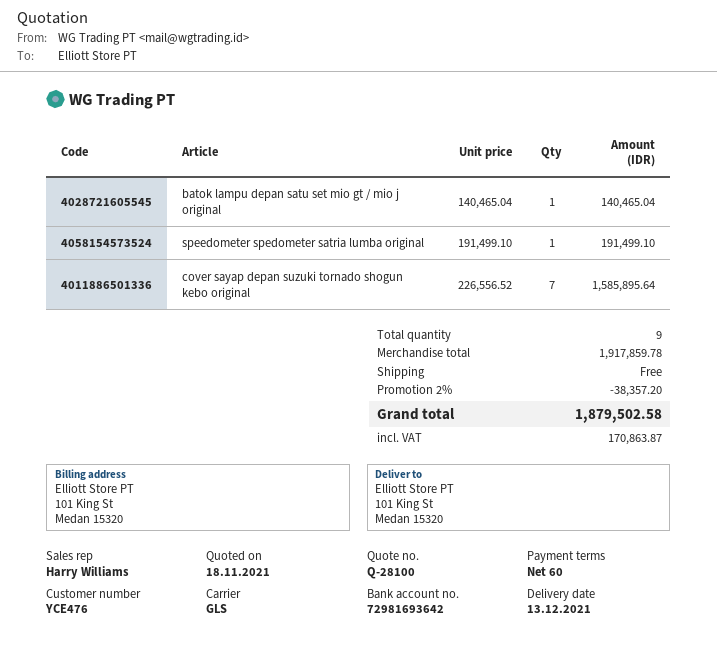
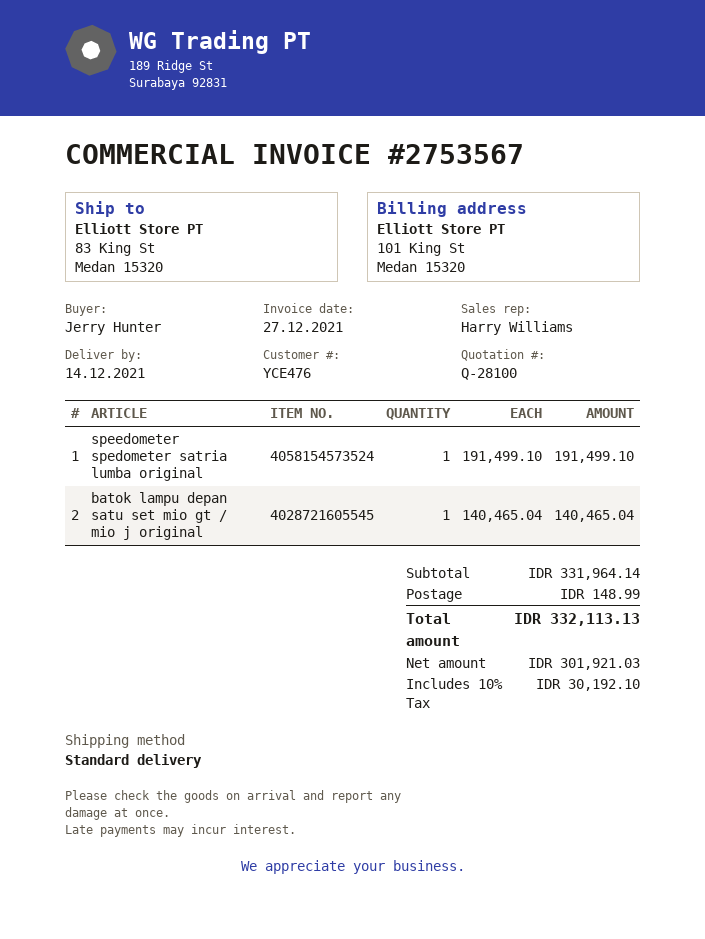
delivery date: 2021-12-13 -> 2021-12-14
shipping method: GLS -> standard
ship to: 101 King St, Medan 15320 -> 83 King St, Medan 15320
cover sayap depan suzuki tornado shogun kebo original: 7 x 226556.52 = 1585895.64 -> none
subtotal: 1917859.78 -> 331964.14
discount: 2% = 38357.20 -> none
shipping: 0.00 -> 148.99
tax: 170863.87 -> 30192.10
total: 1879502.58 -> 332113.13

